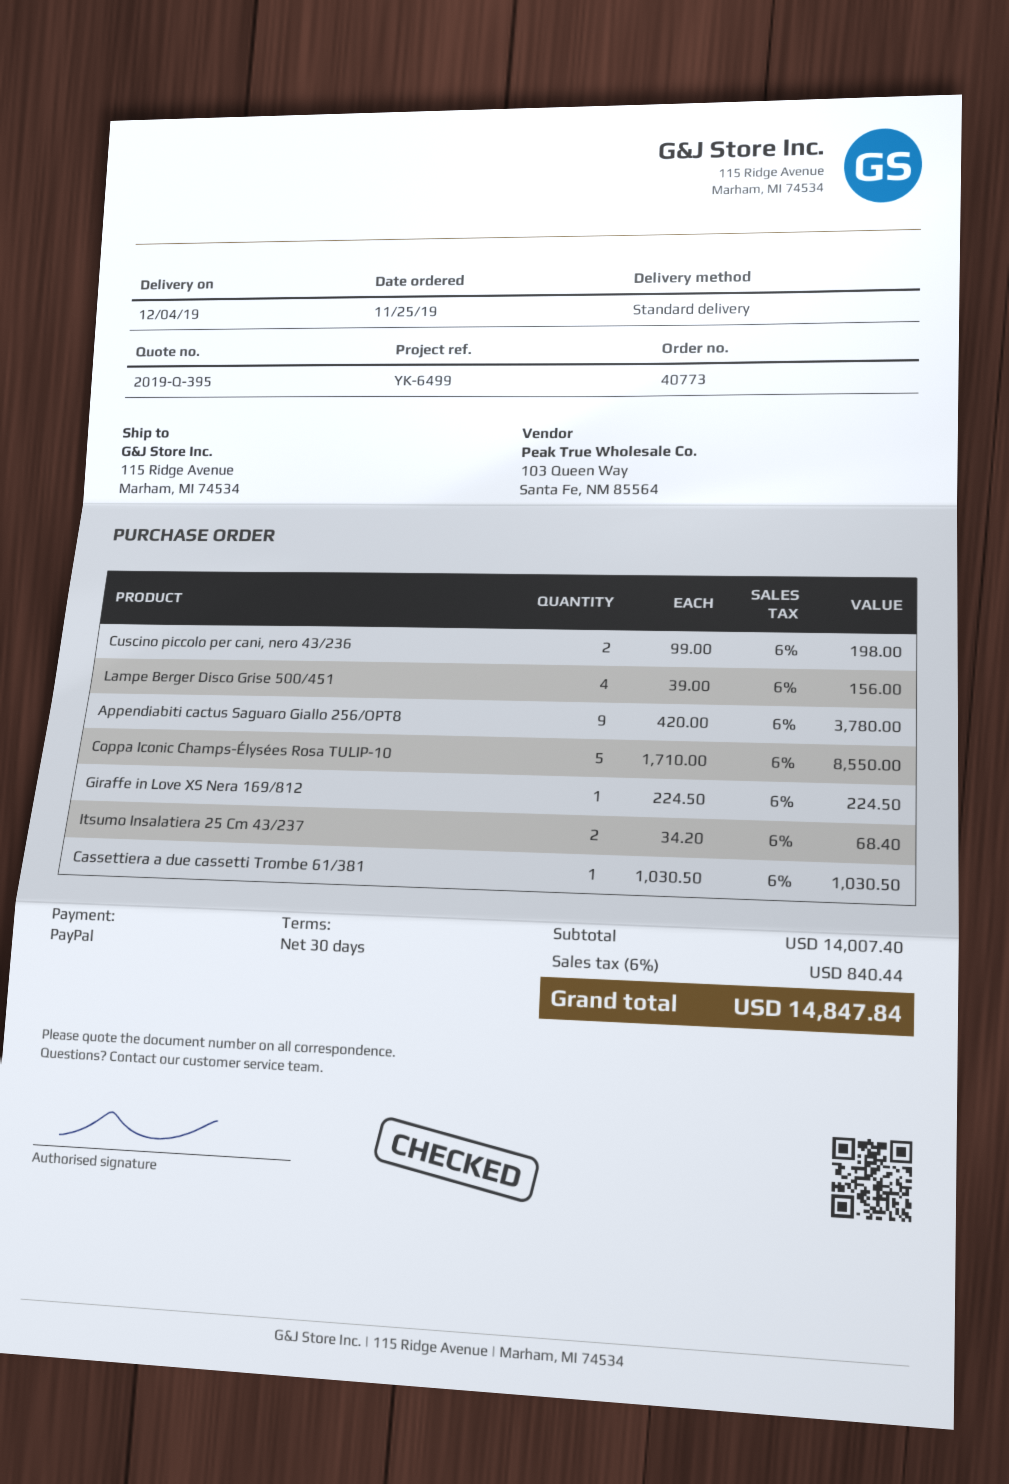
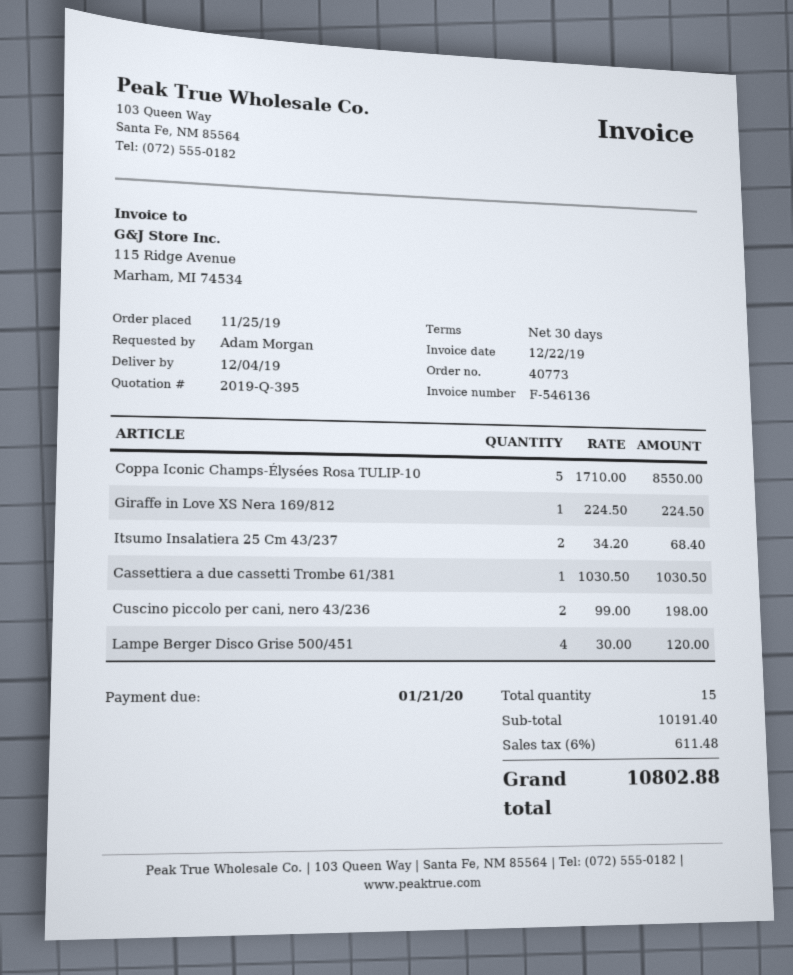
Lampe Berger Disco Grise 500/451: 4 x 39.00 = 156.00 -> 4 x 30.00 = 120.00
Appendiabiti cactus Saguaro Giallo 256/OPT8: 9 x 420.00 = 3780.00 -> none
subtotal: 14007.40 -> 10191.40
tax: 6% = 840.44 -> 6% = 611.48
total: 14847.84 -> 10802.88

